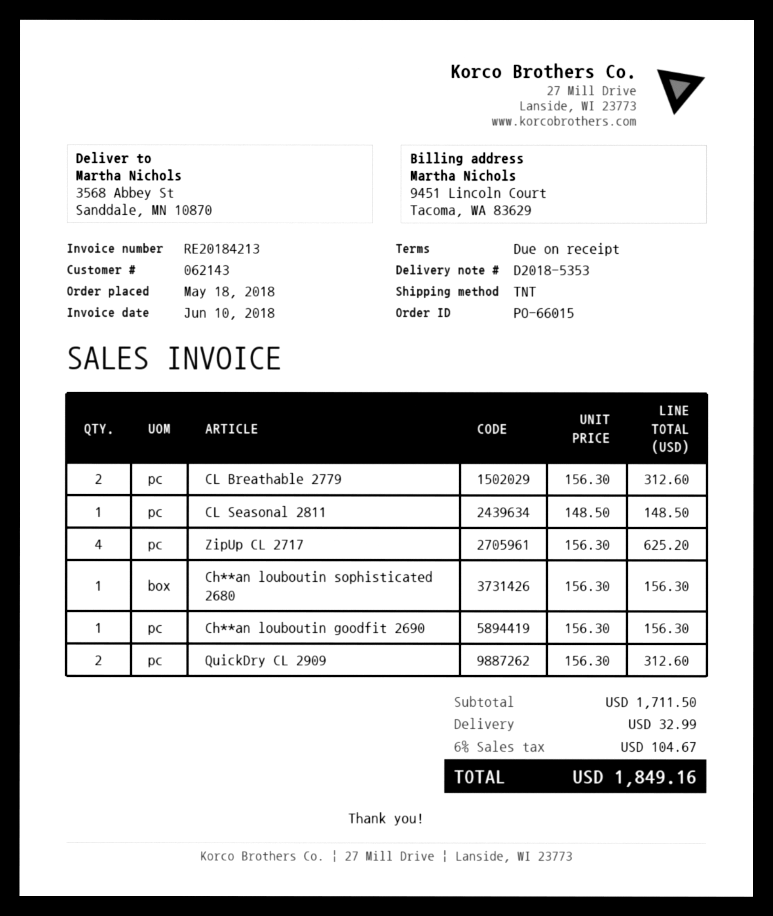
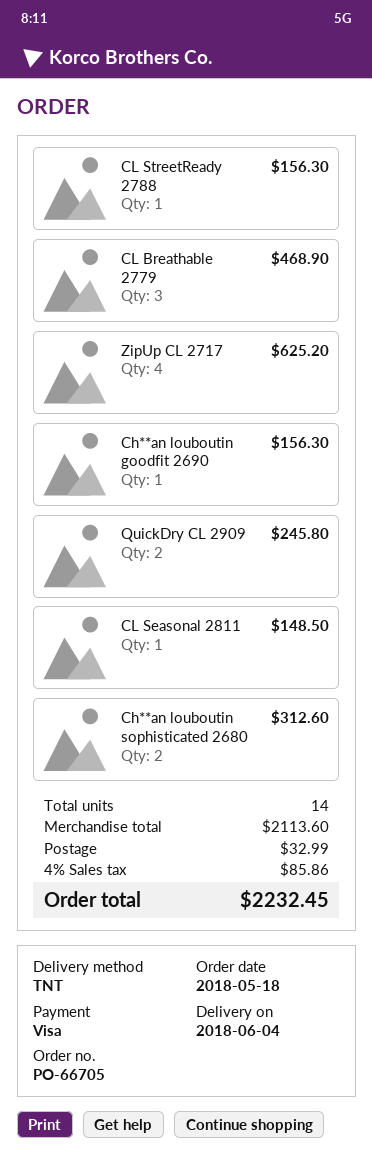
order number: PO-66015 -> PO-66705
CL Breathable 2779: 2 for 312.60 -> 3 for 468.90
Ch**an louboutin sophisticated 2680: 1 for 156.30 -> 2 for 312.60
QuickDry CL 2909: 2 for 312.60 -> 2 for 245.80
CL StreetReady 2788: none -> 1 for 156.30
subtotal: 1711.50 -> 2113.60
tax: 6% = 104.67 -> 4% = 85.86
total: 1849.16 -> 2232.45

